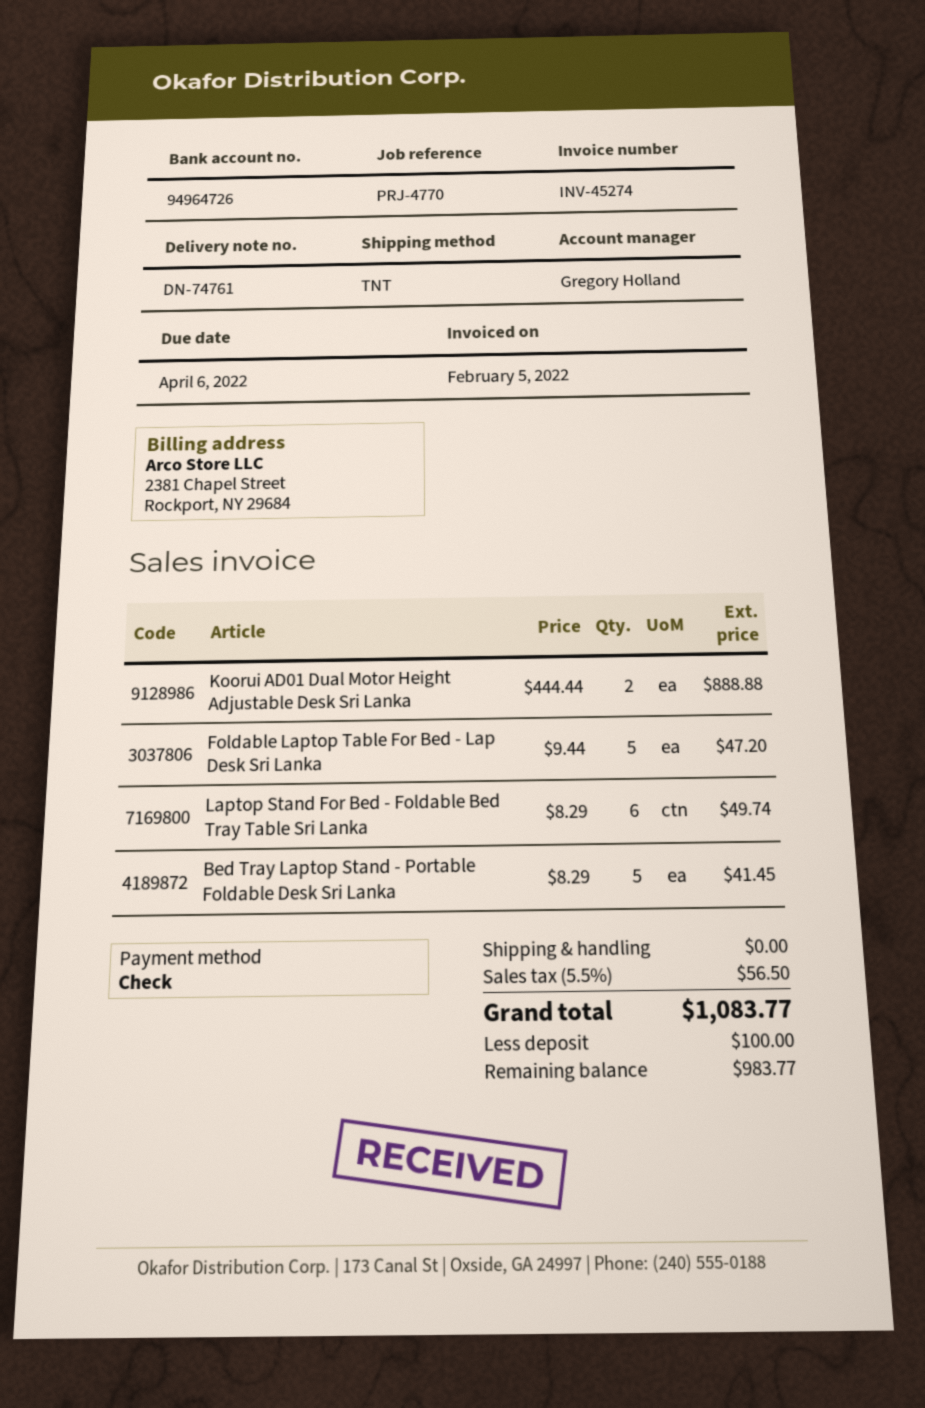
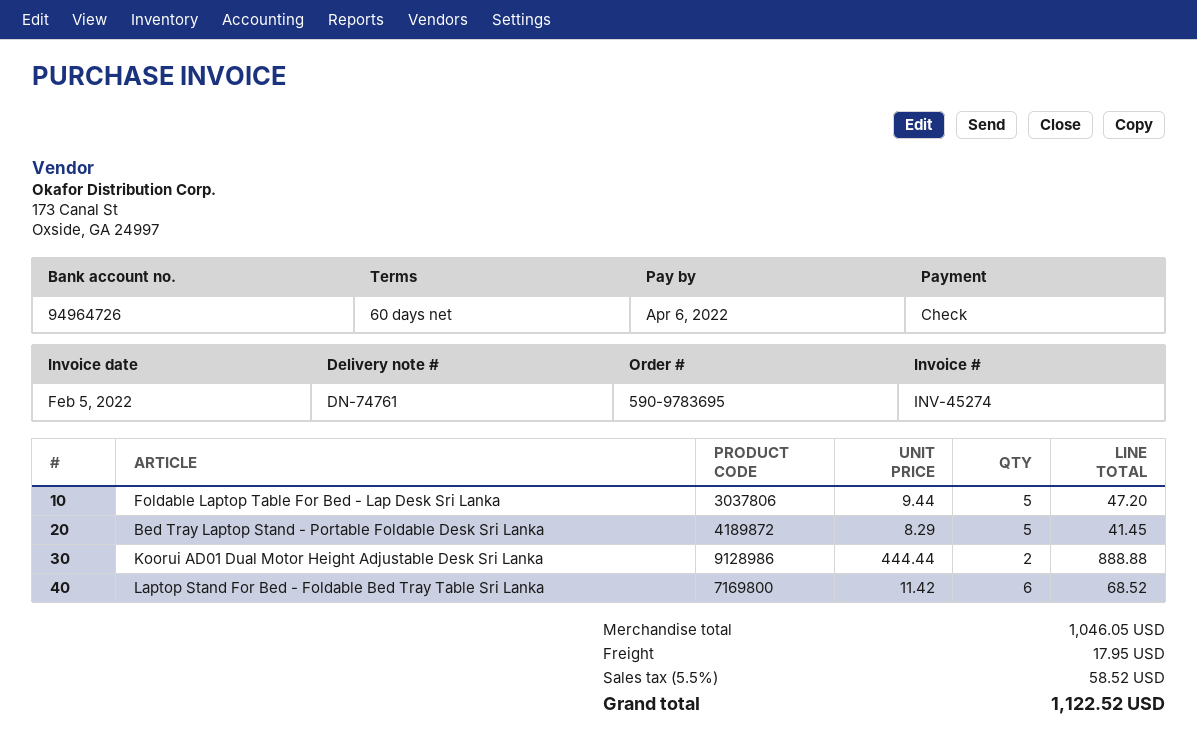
Laptop Stand For Bed - Foldable Bed Tray Table Sri Lanka: 6 x 8.29 = 49.74 -> 6 x 11.42 = 68.52
shipping: 0.00 -> 17.95
tax: 5.5% = 56.50 -> 5.5% = 58.52
total: 1083.77 -> 1122.52

